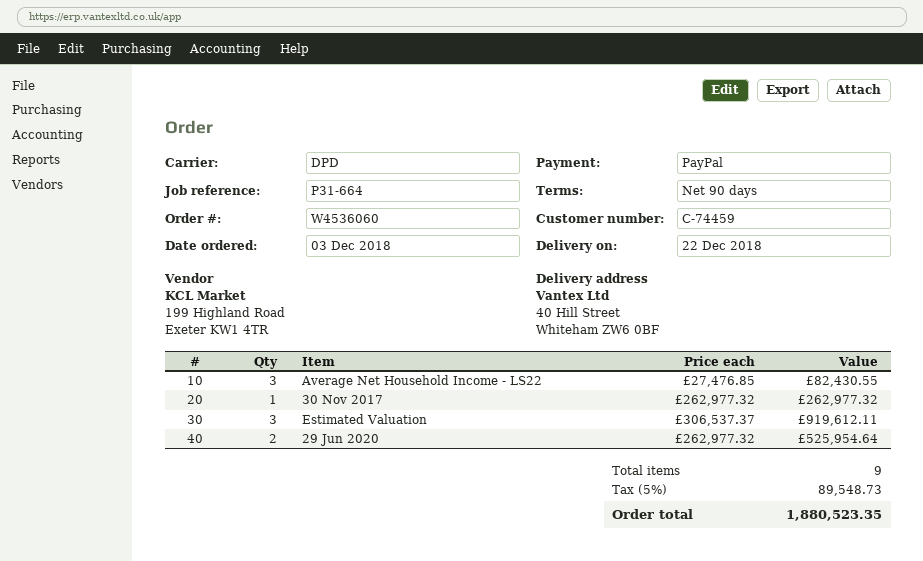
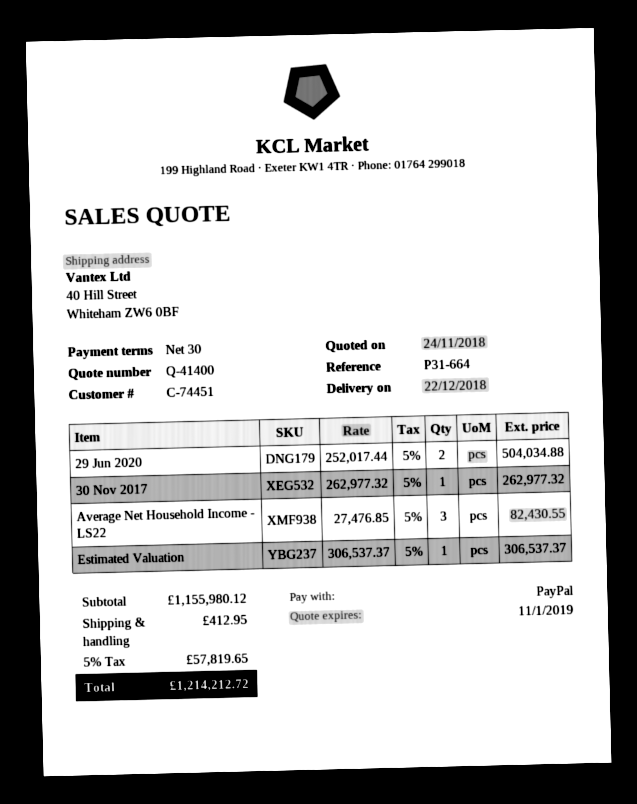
payment terms: 90 days -> 30 days
customer number: C-74459 -> C-74451
Estimated Valuation: 3 x 306537.37 = 919612.11 -> 1 x 306537.37 = 306537.37
29 Jun 2020: 2 x 262977.32 = 525954.64 -> 2 x 252017.44 = 504034.88
shipping: none -> 412.95
tax: 5% = 89548.73 -> 5% = 57819.65
total: 1880523.35 -> 1214212.72

